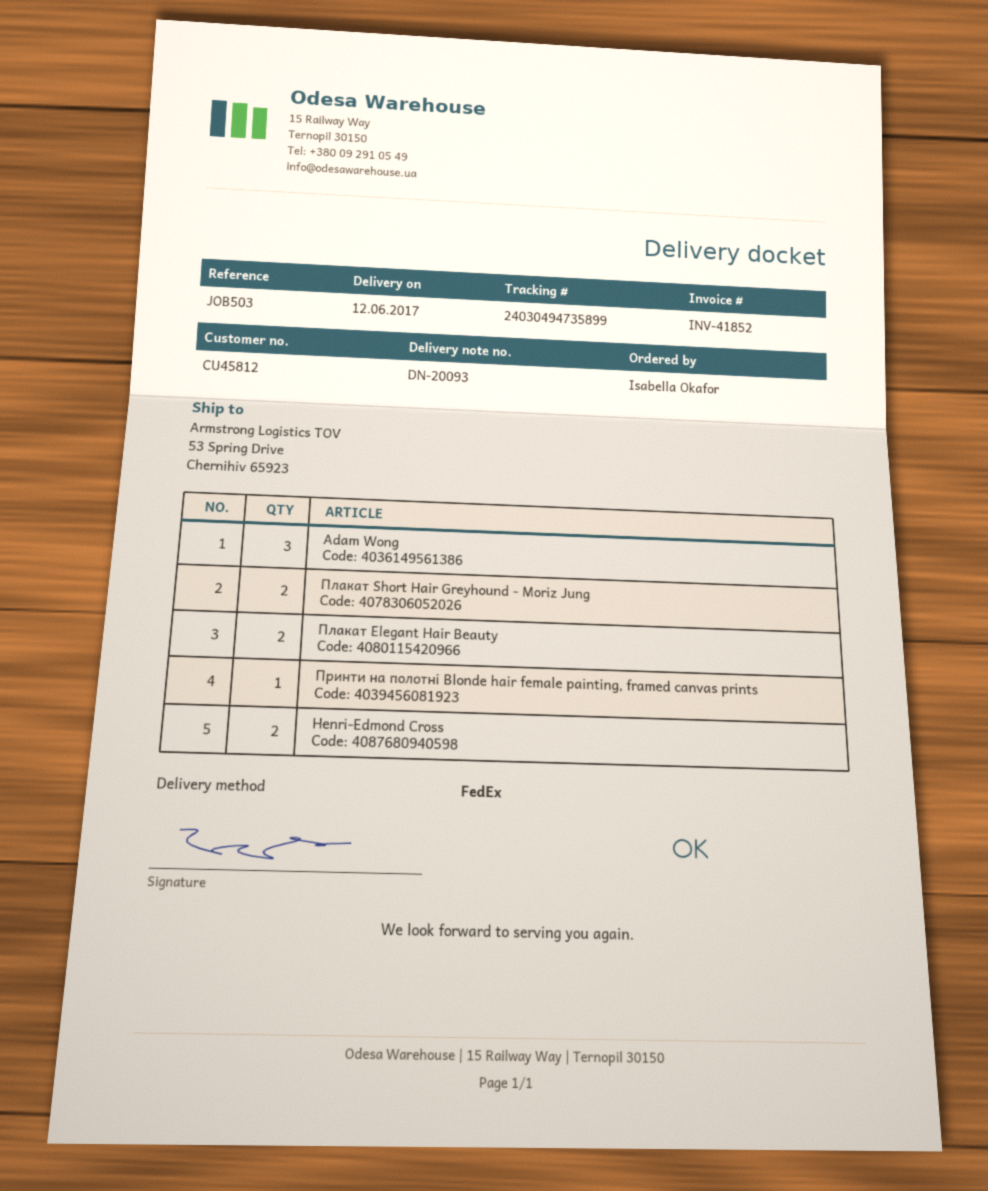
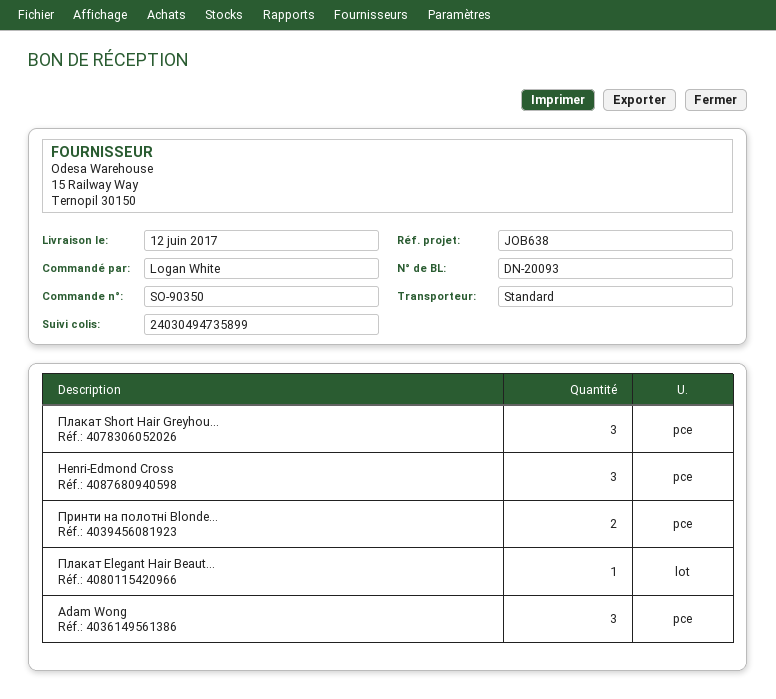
reference: JOB503 -> JOB638
ordered by: Isabella Okafor -> Logan White
shipping method: FedEx -> standard
Плакат Short Hair Greyhound - Moriz Jung: 2 -> 3
Плакат Elegant Hair Beauty: 2 -> 1
Принти на полотні Blonde hair female painting, framed canvas prints: 1 -> 2
Henri-Edmond Cross: 2 -> 3

